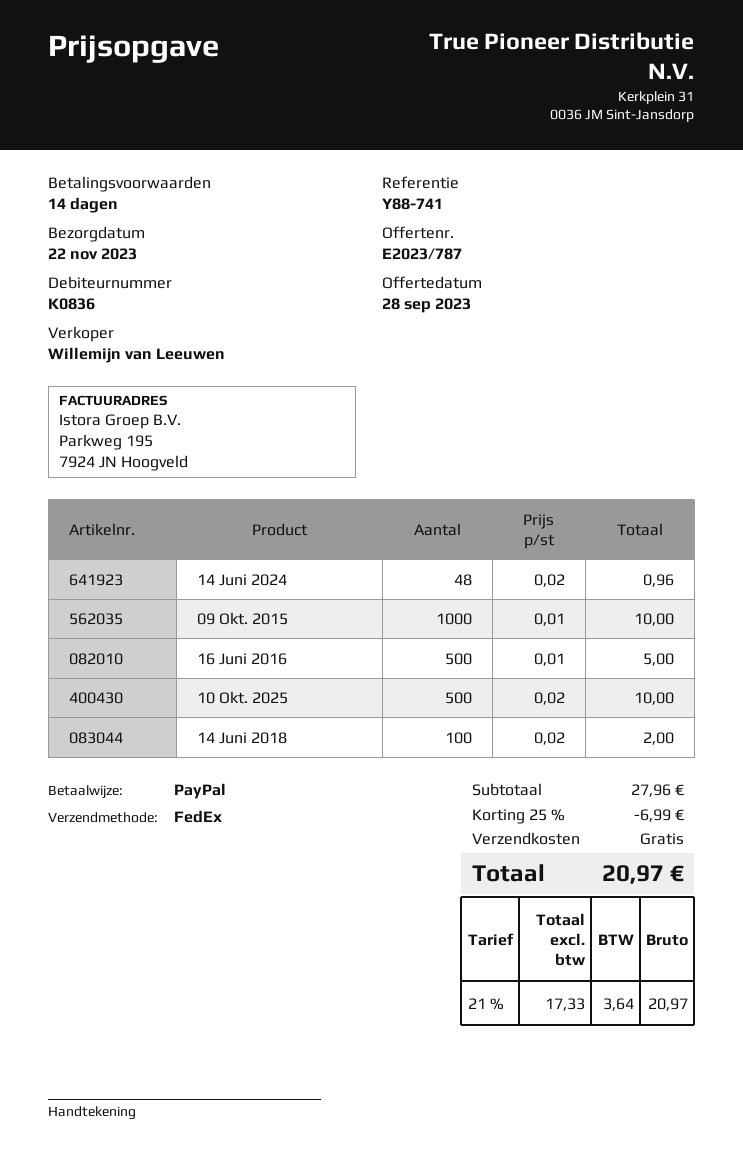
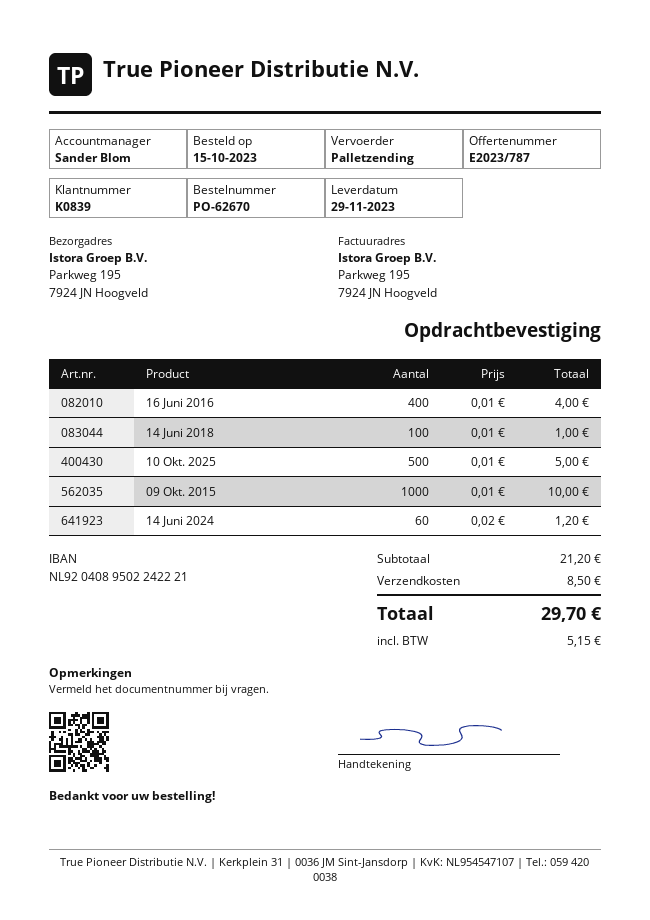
delivery date: 2023-11-22 -> 2023-11-29
customer number: K0836 -> K0839
sales rep: Willemijn van Leeuwen -> Sander Blom
shipping method: FedEx -> pallet freight
14 Juni 2024: 48 x 0.02 = 0.96 -> 60 x 0.02 = 1.20
16 Juni 2016: 500 x 0.01 = 5.00 -> 400 x 0.01 = 4.00
10 Okt. 2025: 500 x 0.02 = 10.00 -> 500 x 0.01 = 5.00
14 Juni 2018: 100 x 0.02 = 2.00 -> 100 x 0.01 = 1.00
subtotal: 27.96 -> 21.20
discount: 25% = 6.99 -> none
shipping: 0.00 -> 8.50
tax: 3.64 -> 5.15
total: 20.97 -> 29.70

